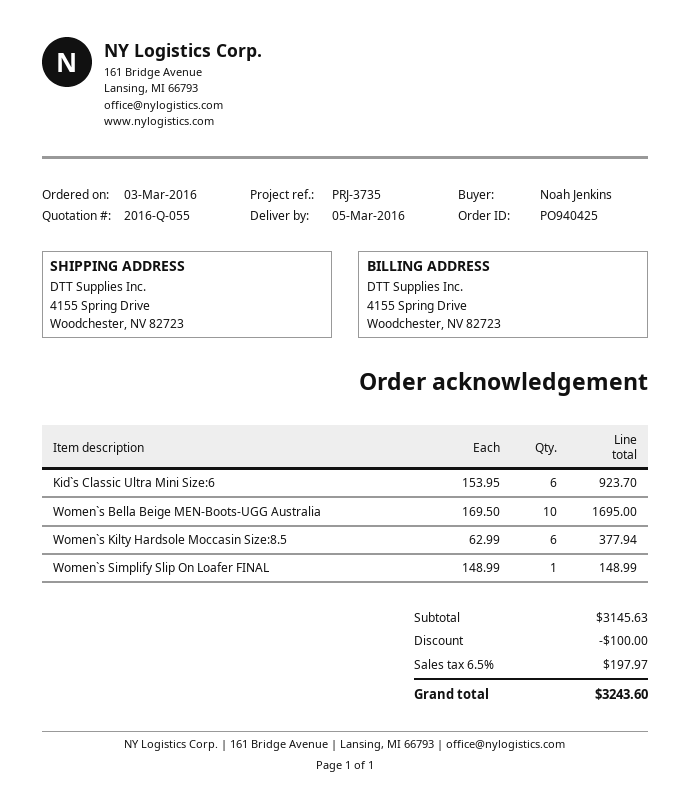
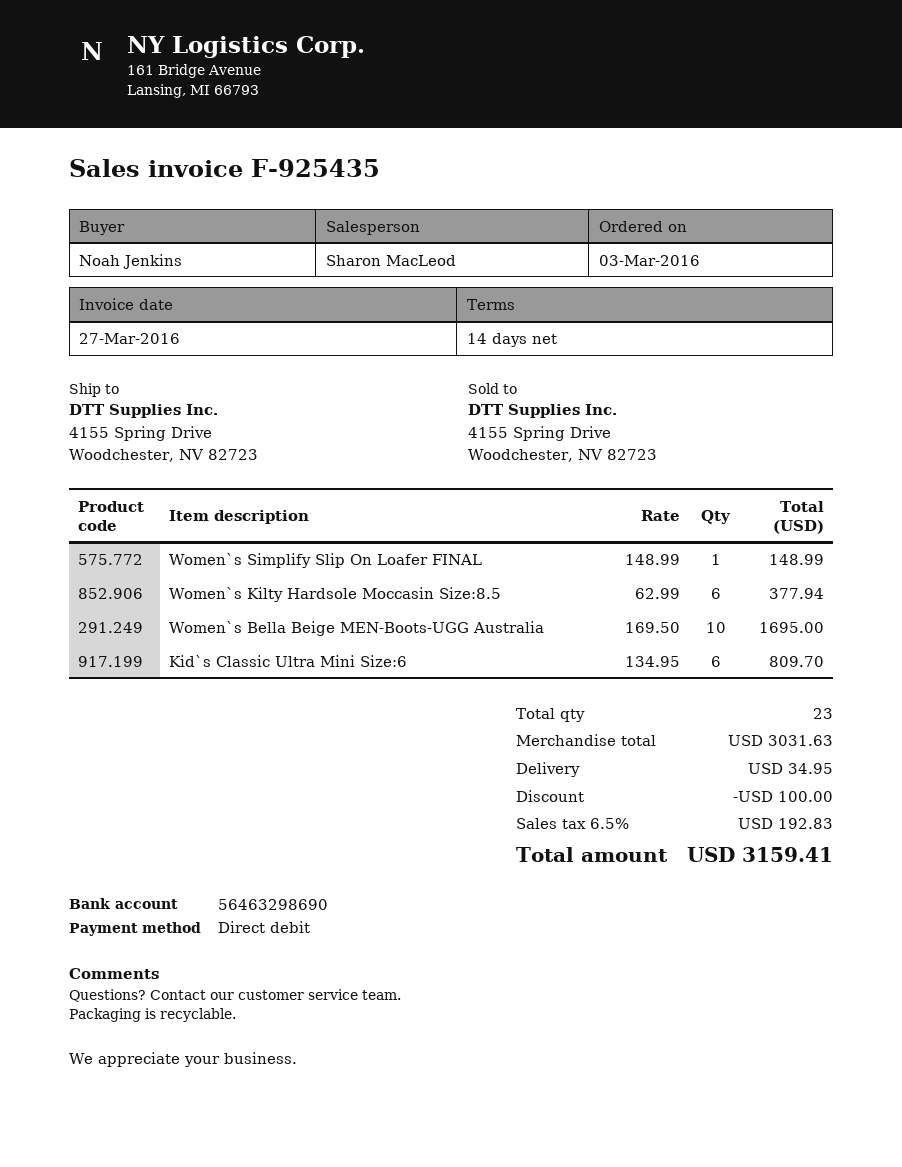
Kid`s Classic Ultra Mini Size:6: 6 x 153.95 = 923.70 -> 6 x 134.95 = 809.70
subtotal: 3145.63 -> 3031.63
shipping: none -> 34.95
tax: 6.5% = 197.97 -> 6.5% = 192.83
total: 3243.60 -> 3159.41

